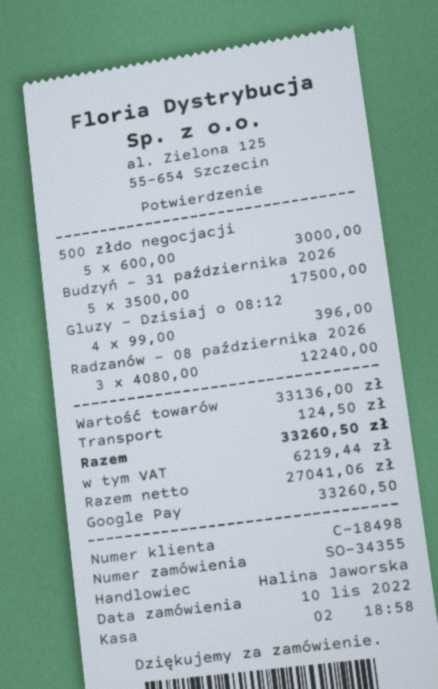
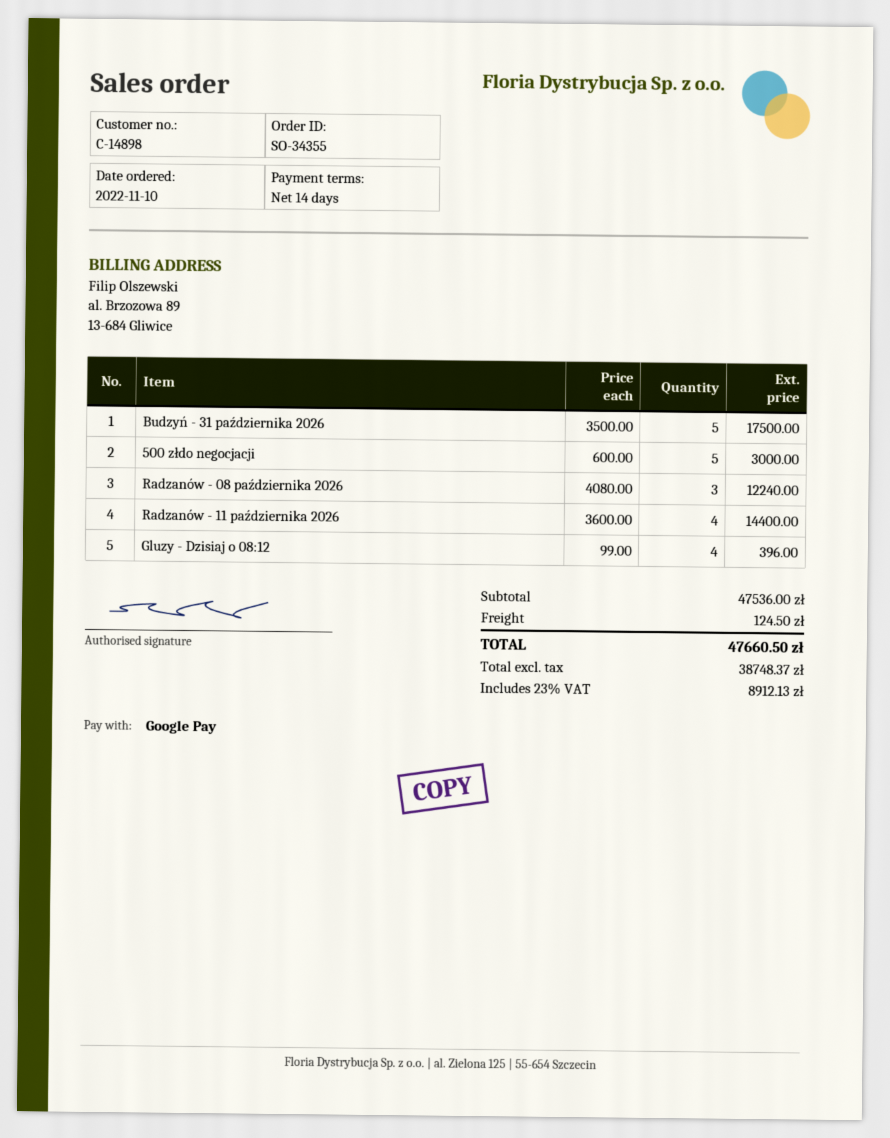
customer number: C-18498 -> C-14898
Radzanów - 11 października 2026: none -> 4 x 3600.00 = 14400.00
subtotal: 33136.00 -> 47536.00
net: 27041.06 -> 38748.37
tax: 6219.44 -> 8912.13
total: 33260.50 -> 47660.50

